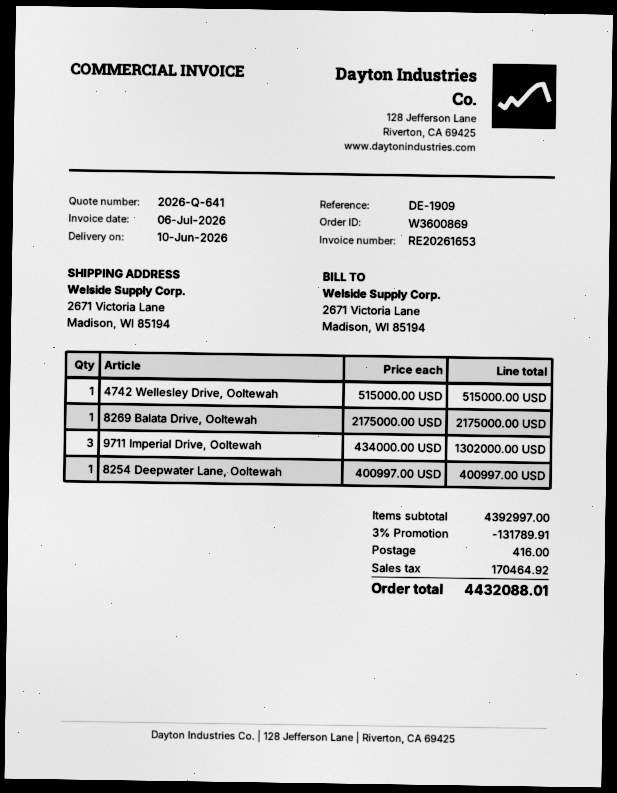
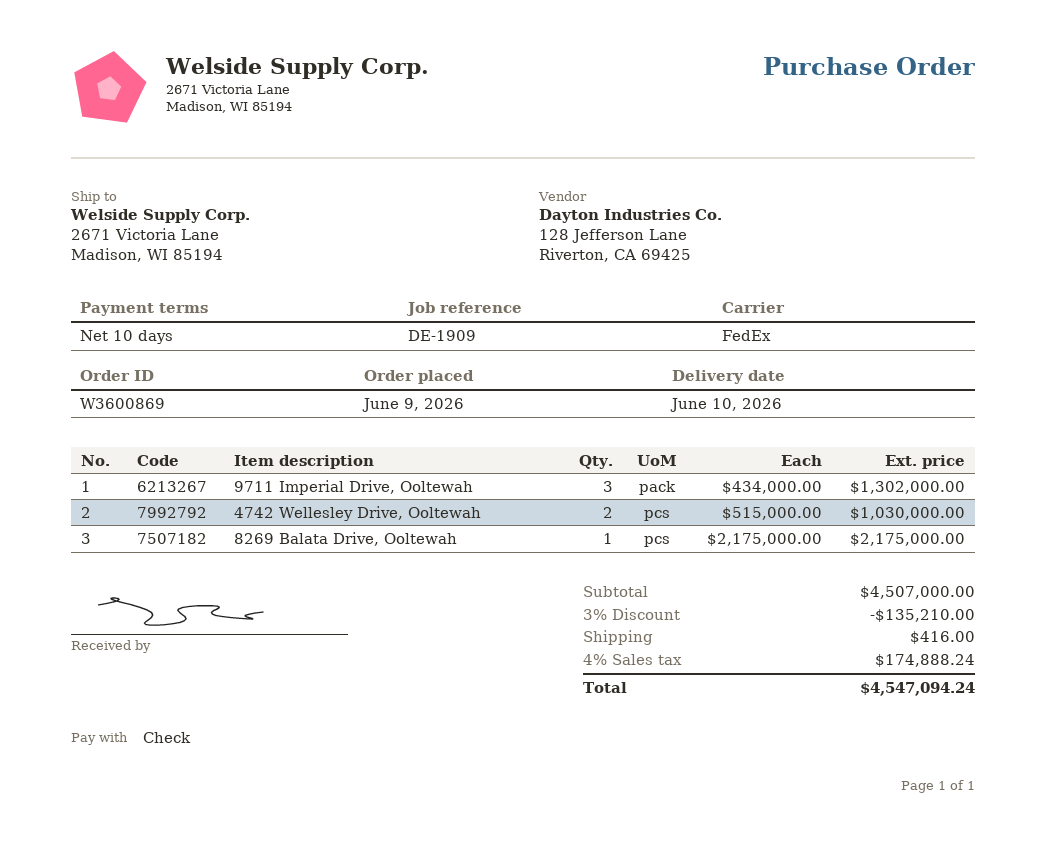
4742 Wellesley Drive, Ooltewah: 1 x 515000.00 = 515000.00 -> 2 x 515000.00 = 1030000.00
8254 Deepwater Lane, Ooltewah: 1 x 400997.00 = 400997.00 -> none
subtotal: 4392997.00 -> 4507000.00
discount: 3% = 131789.91 -> 3% = 135210.00
tax: 170464.92 -> 174888.24
total: 4432088.01 -> 4547094.24

